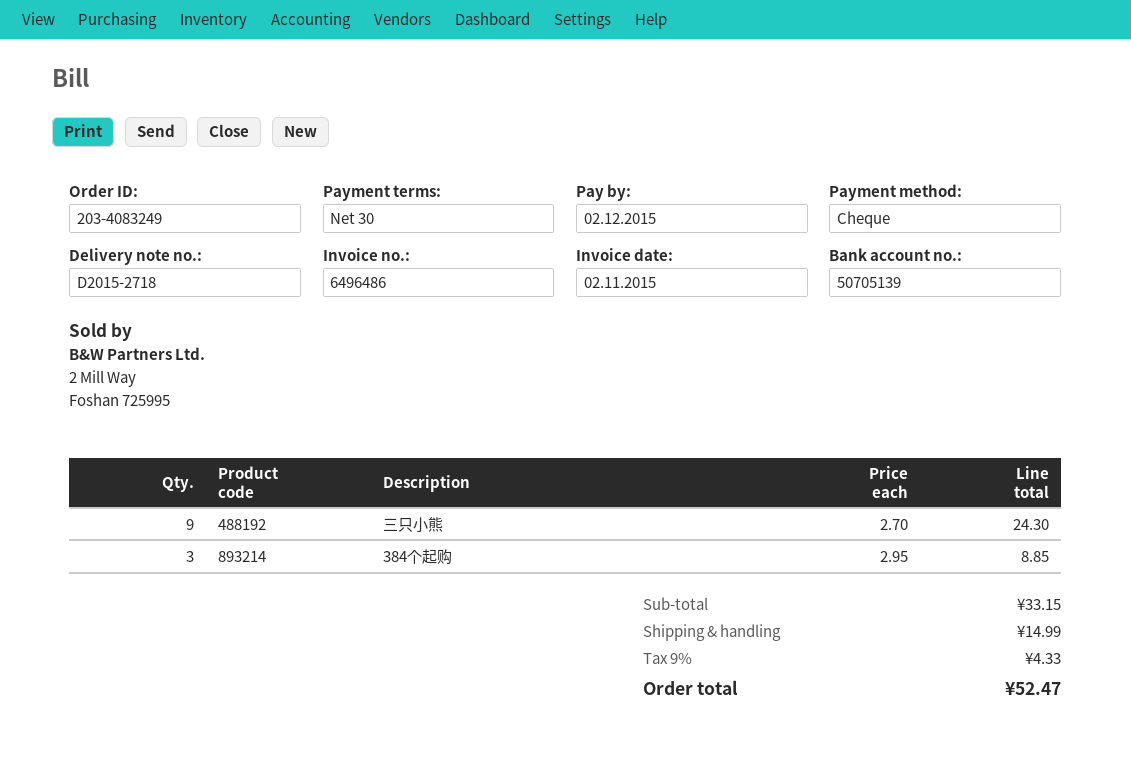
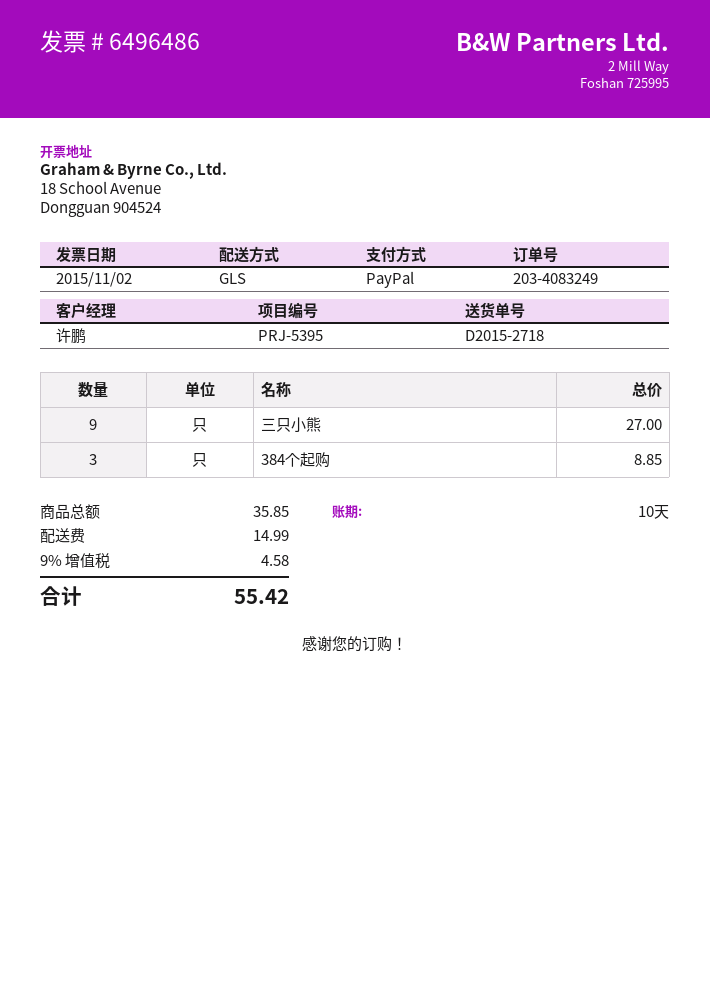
payment terms: 30 days -> 10 days
payment method: cheque -> PayPal
三只小熊: 9 for 24.30 -> 9 for 27.00
subtotal: 33.15 -> 35.85
tax: 9% = 4.33 -> 9% = 4.58
total: 52.47 -> 55.42

